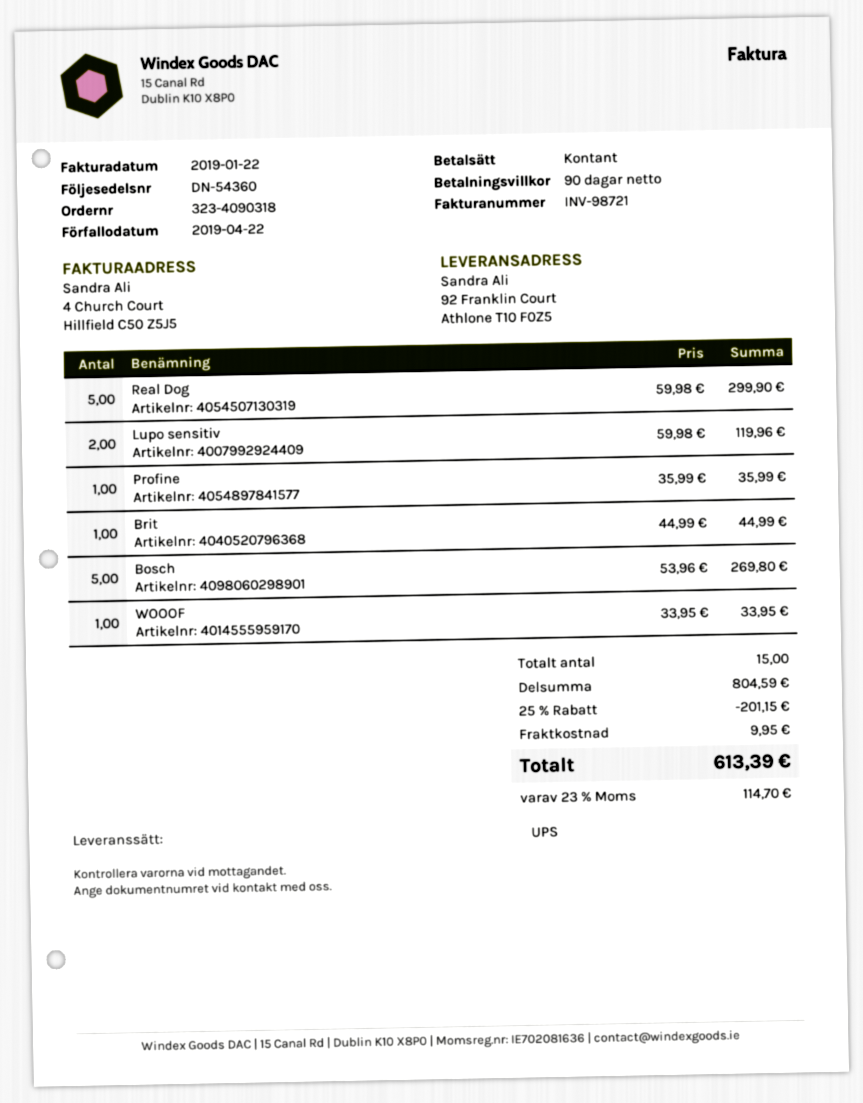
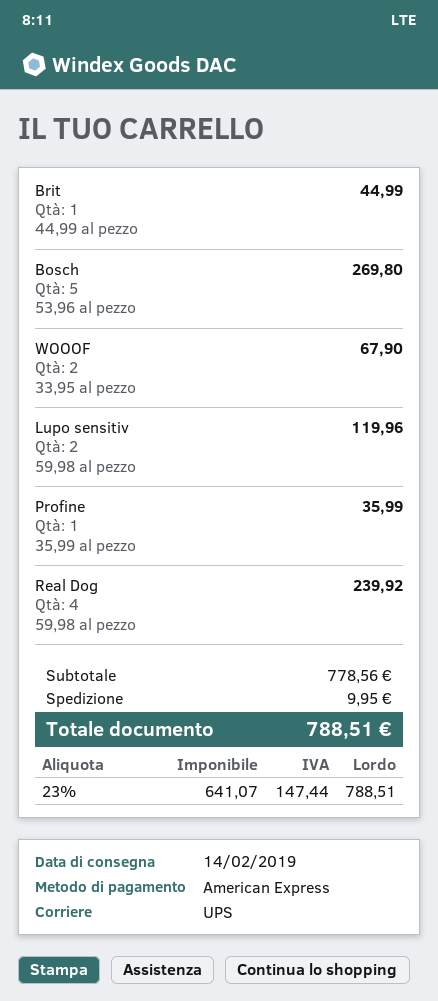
payment method: cash -> American Express
Real Dog: 5 x 59.98 = 299.90 -> 4 x 59.98 = 239.92
WOOOF: 1 x 33.95 = 33.95 -> 2 x 33.95 = 67.90
subtotal: 804.59 -> 778.56
discount: 25% = 201.15 -> none
tax: 23% = 114.70 -> 23% = 147.44
total: 613.39 -> 788.51

